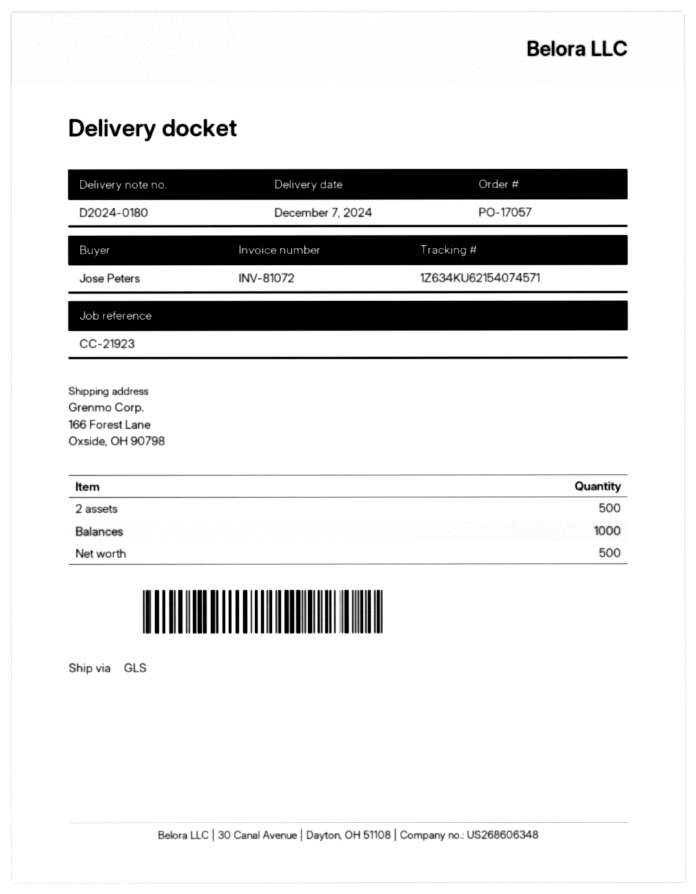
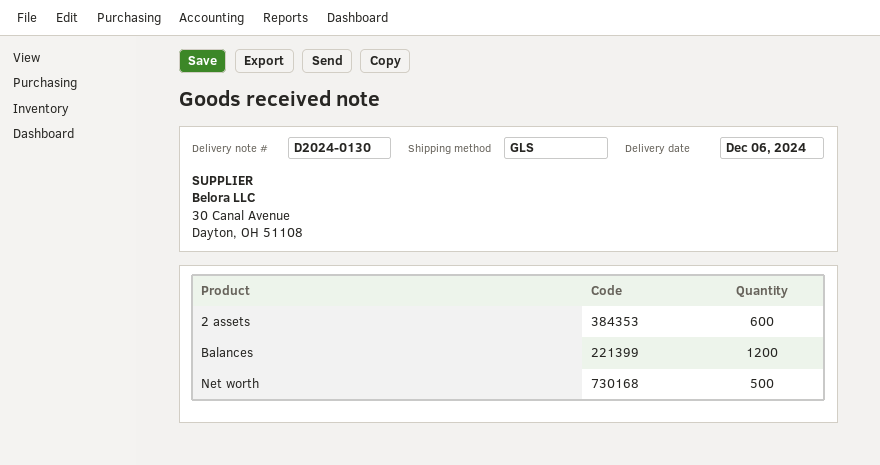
delivery note number: D2024-0180 -> D2024-0130
delivery date: 2024-12-07 -> 2024-12-06
2 assets: 500 -> 600
Balances: 1000 -> 1200

